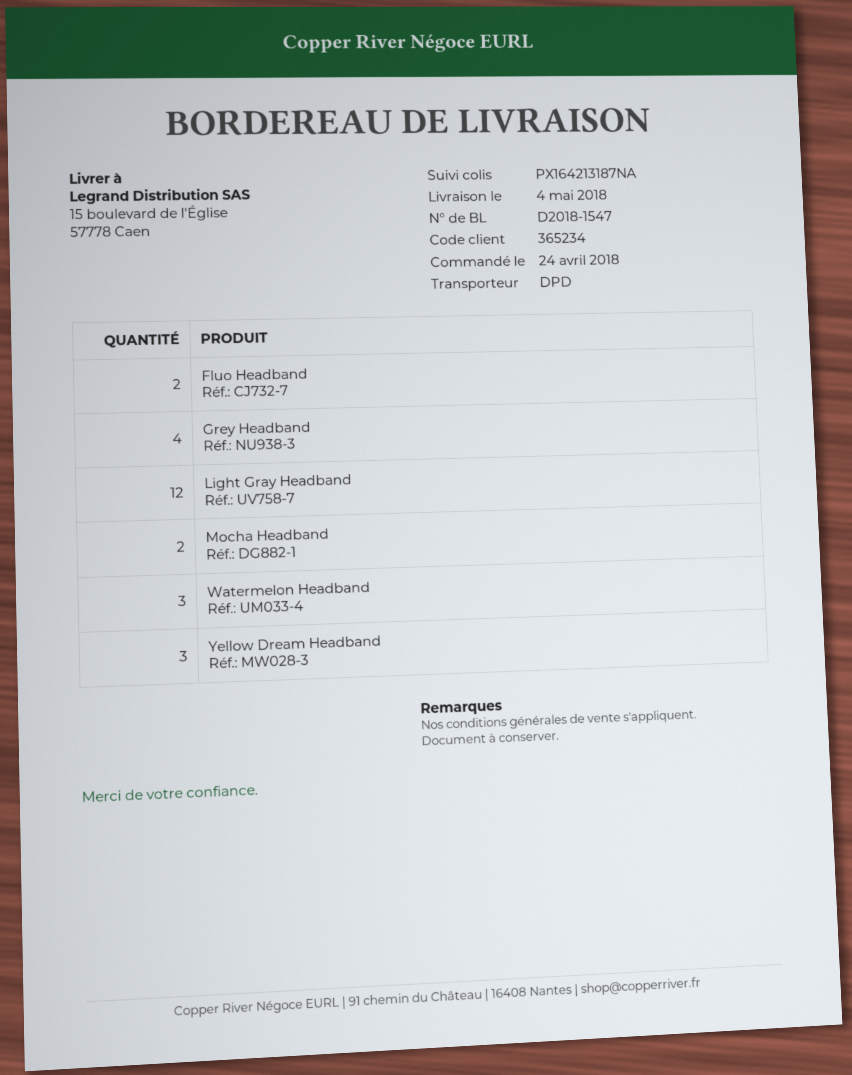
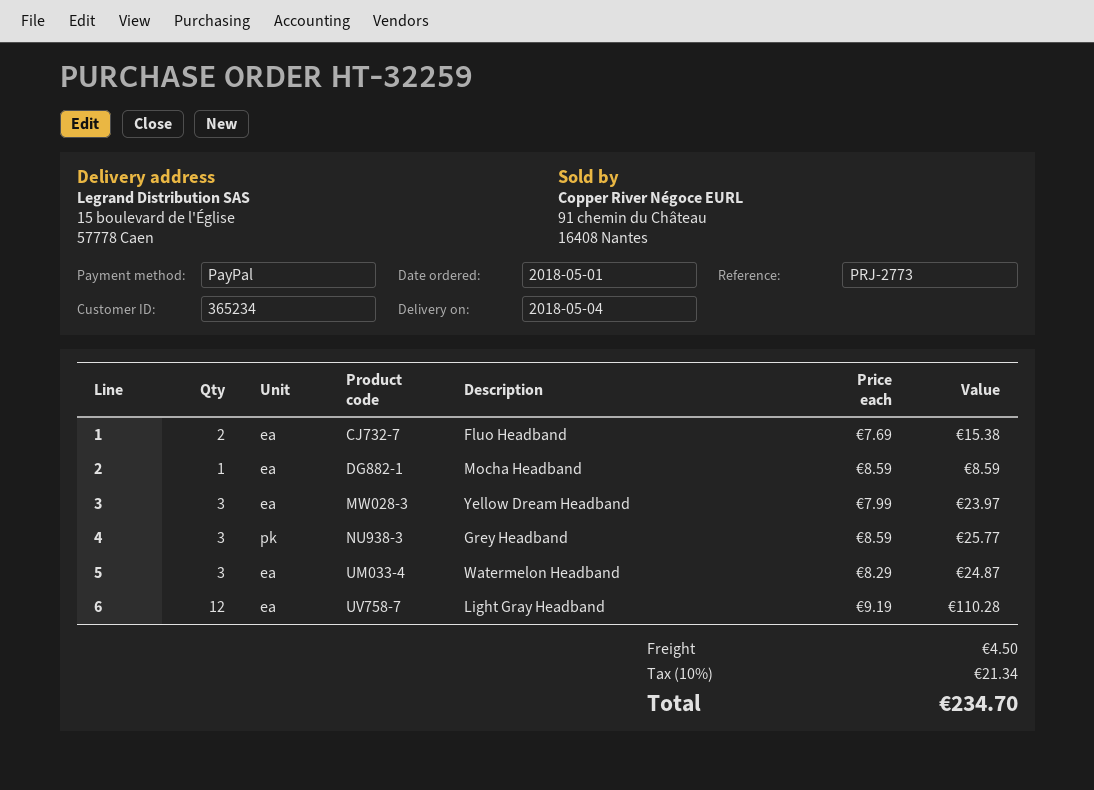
order date: 2018-04-24 -> 2018-05-01
Grey Headband: 4 -> 3
Mocha Headband: 2 -> 1

